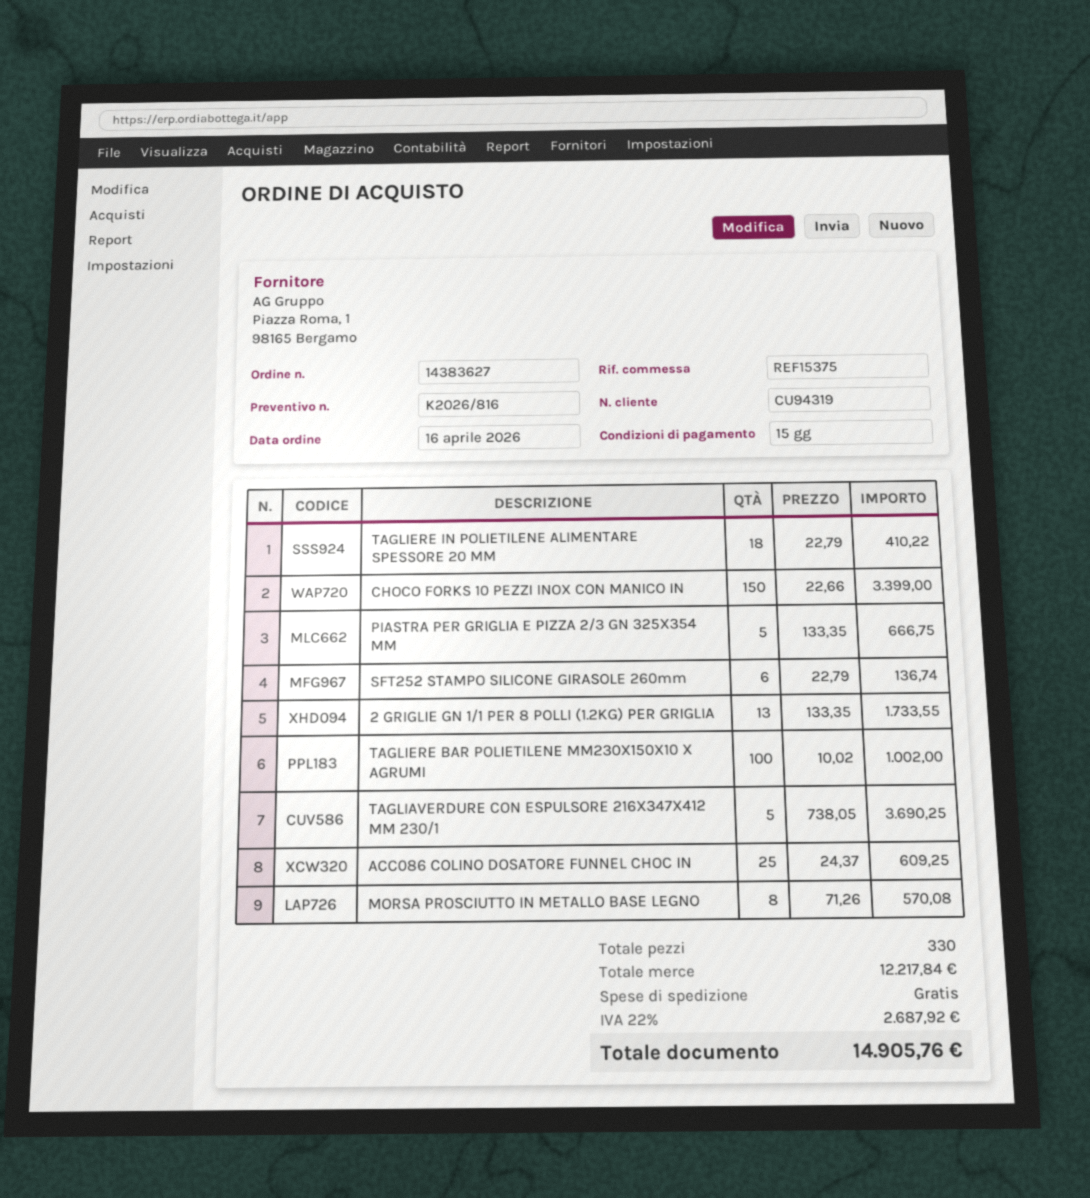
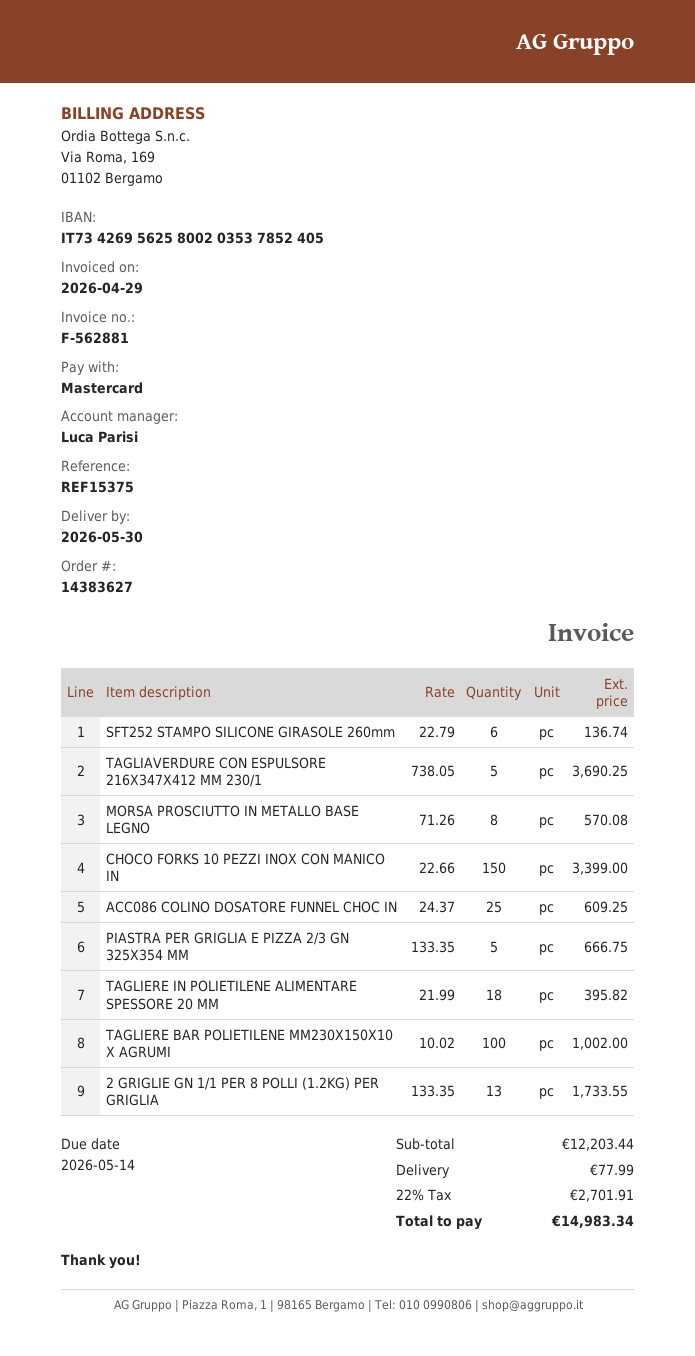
TAGLIERE IN POLIETILENE ALIMENTARE SPESSORE 20 MM: 18 x 22.79 = 410.22 -> 18 x 21.99 = 395.82
subtotal: 12217.84 -> 12203.44
shipping: 0.00 -> 77.99
tax: 22% = 2687.92 -> 22% = 2701.91
total: 14905.76 -> 14983.34

